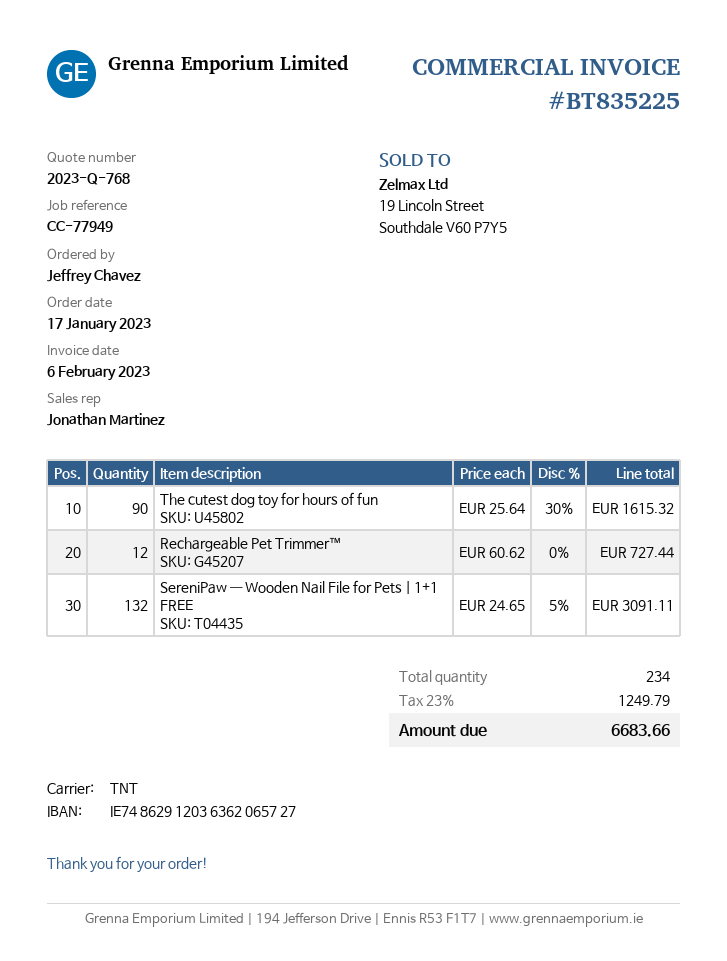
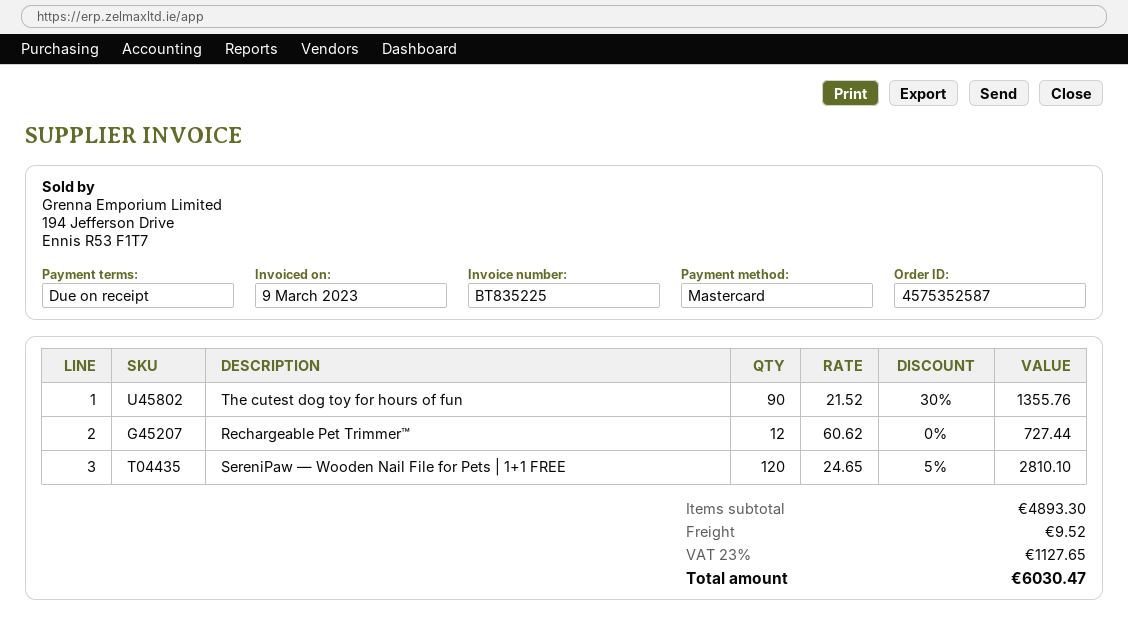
invoice date: 2023-02-06 -> 2023-03-09
The cutest dog toy for hours of fun: 90 x 25.64 - 30% = 1615.32 -> 90 x 21.52 - 30% = 1355.76
SereniPaw — Wooden Nail File for Pets | 1+1 FREE: 132 x 24.65 - 5% = 3091.11 -> 120 x 24.65 - 5% = 2810.10
shipping: none -> 9.52
tax: 23% = 1249.79 -> 23% = 1127.65
total: 6683.66 -> 6030.47

